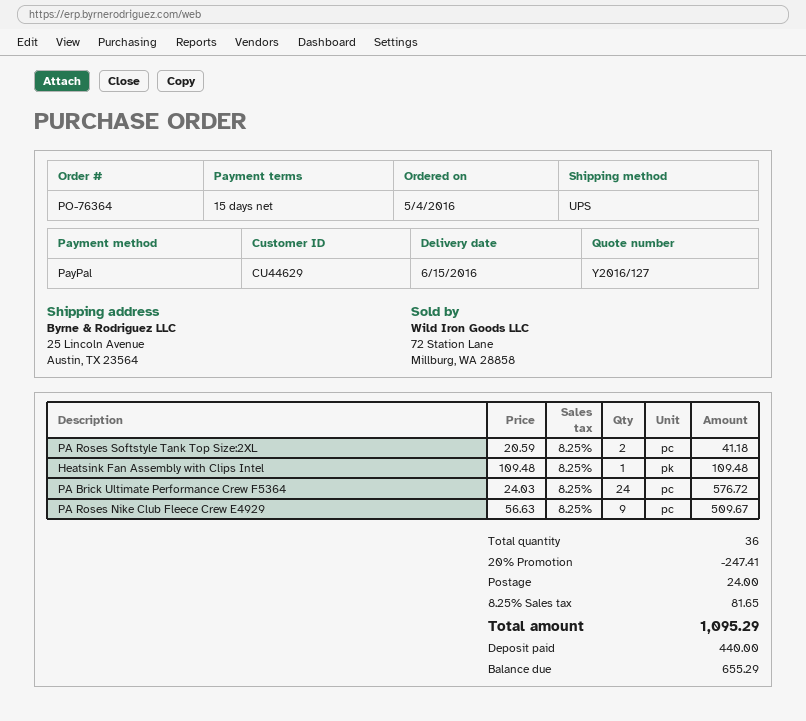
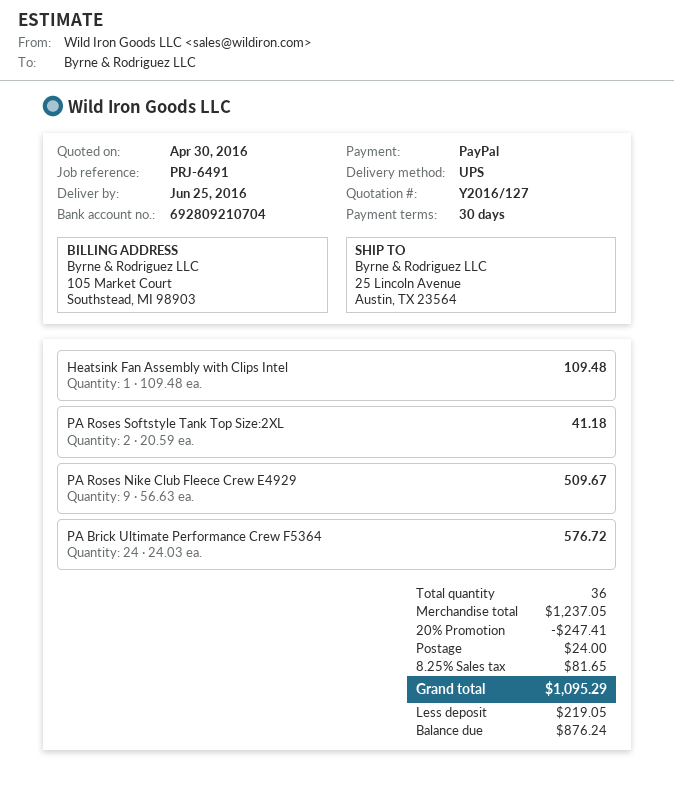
delivery date: 2016-06-15 -> 2016-06-25
payment terms: 15 days -> 30 days
deposit: 440.00 -> 219.05
balance: 655.29 -> 876.24

